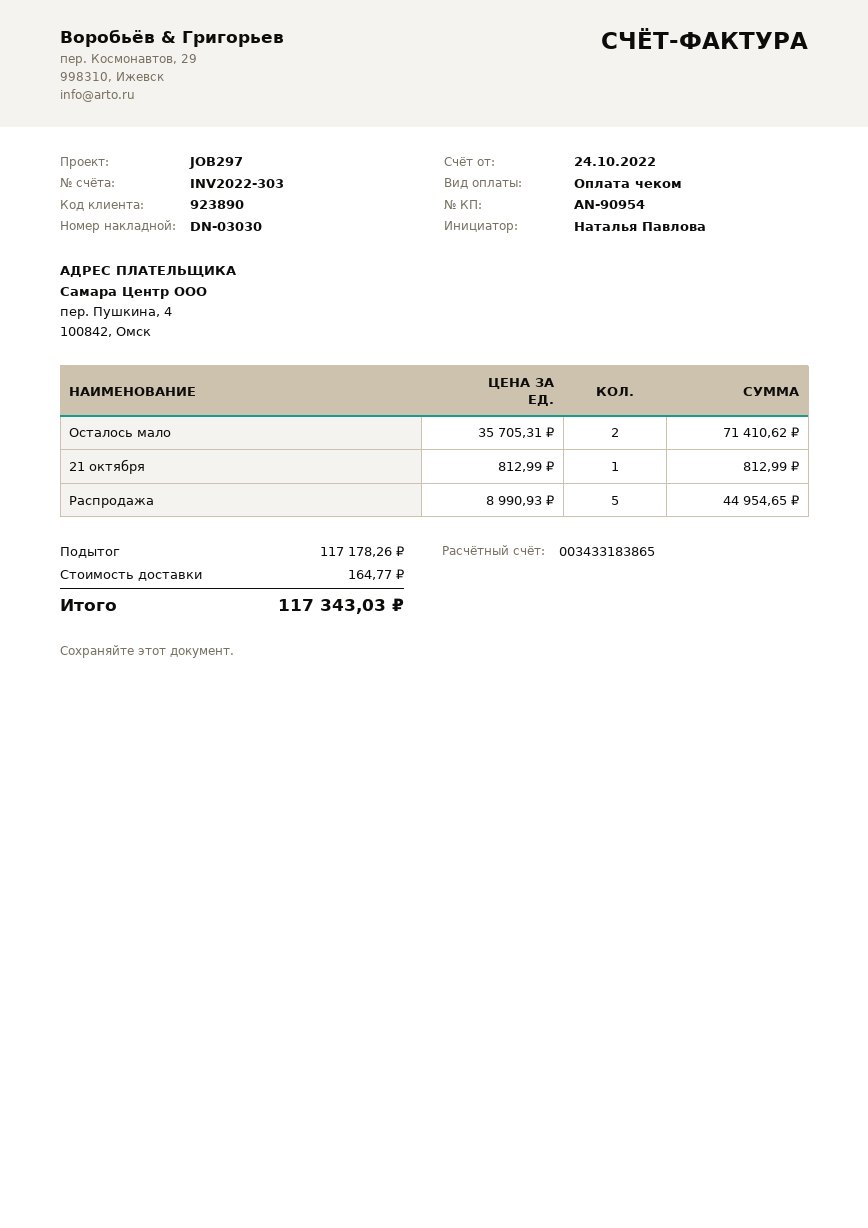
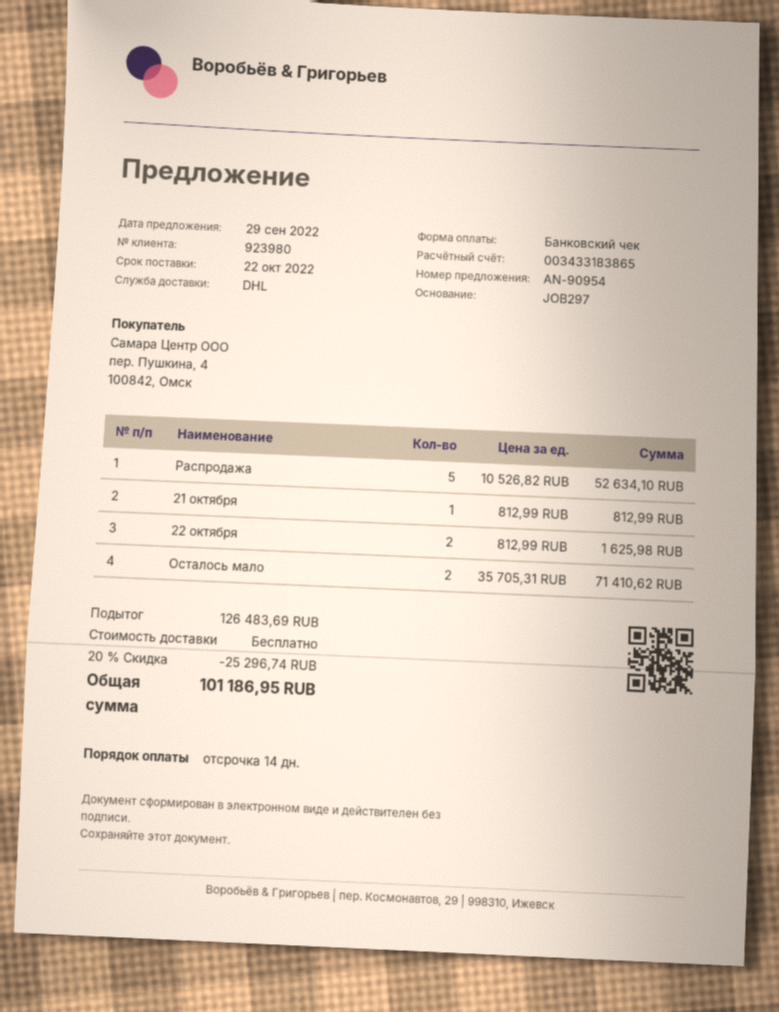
customer number: 923890 -> 923980
Распродажа: 5 x 8990.93 = 44954.65 -> 5 x 10526.82 = 52634.10
22 октября: none -> 2 x 812.99 = 1625.98
subtotal: 117178.26 -> 126483.69
discount: none -> 20% = 25296.74
shipping: 164.77 -> 0.00
total: 117343.03 -> 101186.95

